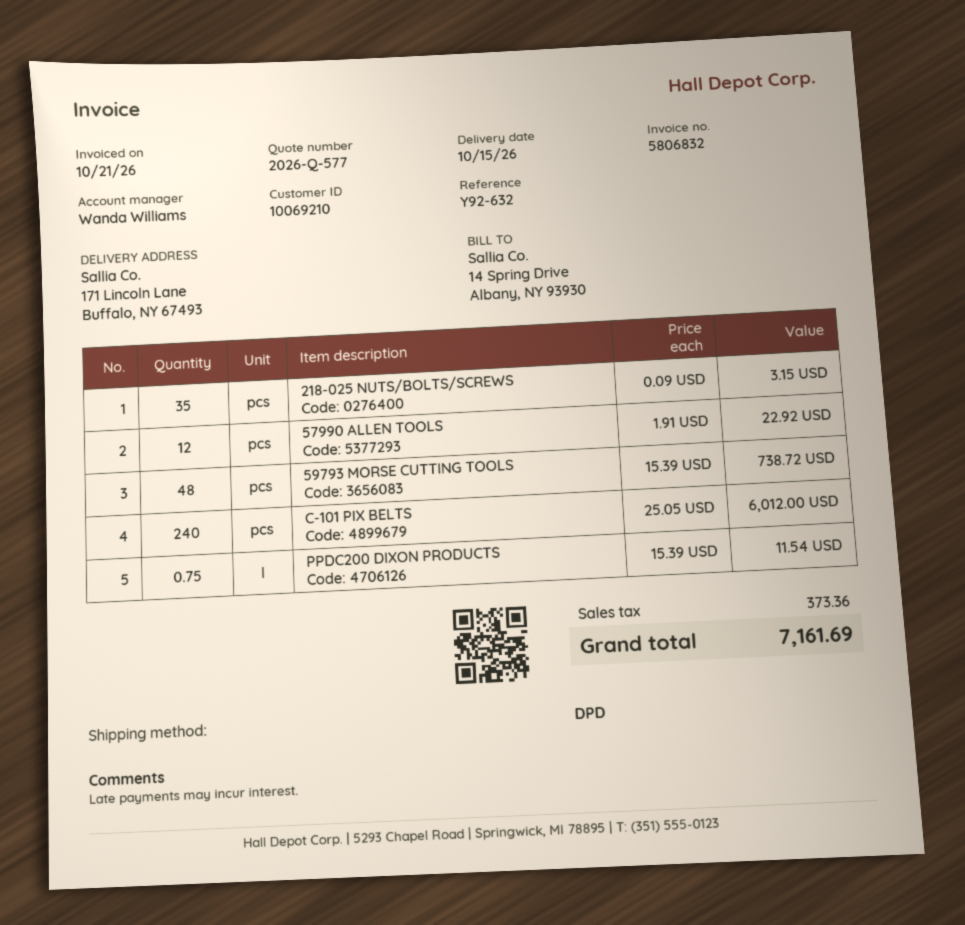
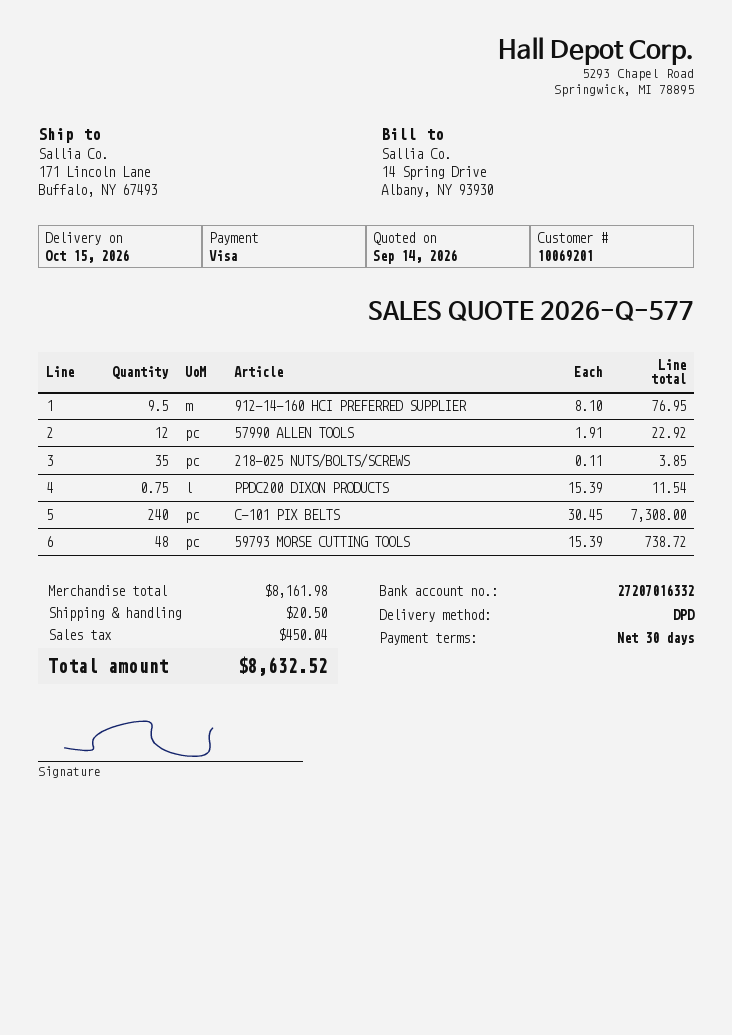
customer number: 10069210 -> 10069201
218-025 NUTS/BOLTS/SCREWS: 35 x 0.09 = 3.15 -> 35 x 0.11 = 3.85
C-101 PIX BELTS: 240 x 25.05 = 6012.00 -> 240 x 30.45 = 7308.00
912-14-160 HCI PREFERRED SUPPLIER: none -> 9.5 x 8.10 = 76.95
shipping: none -> 20.50
tax: 373.36 -> 450.04
total: 7161.69 -> 8632.52

